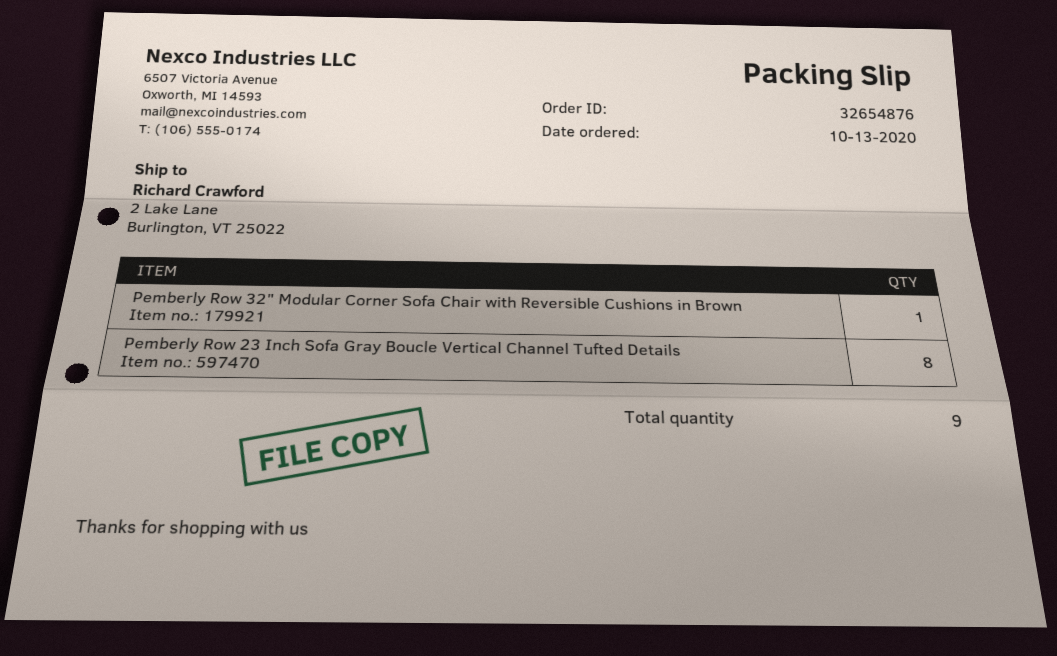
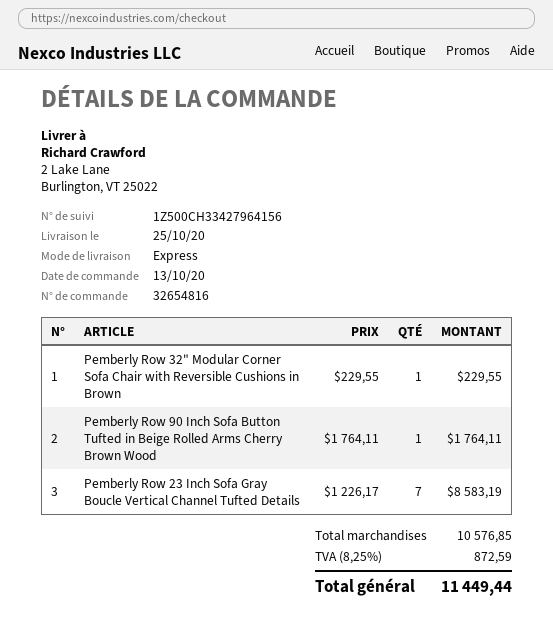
order number: 32654876 -> 32654816
Pemberly Row 23 Inch Sofa Gray Boucle Vertical Channel Tufted Details: 8 -> 7
Pemberly Row 90 Inch Sofa Button Tufted in Beige Rolled Arms Cherry Brown Wood: none -> 1

